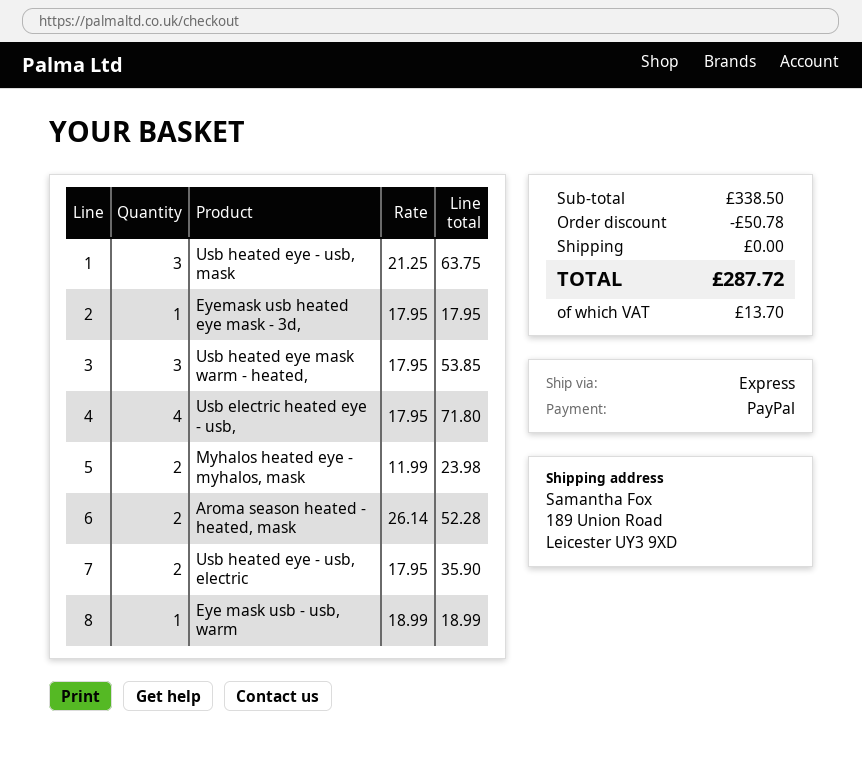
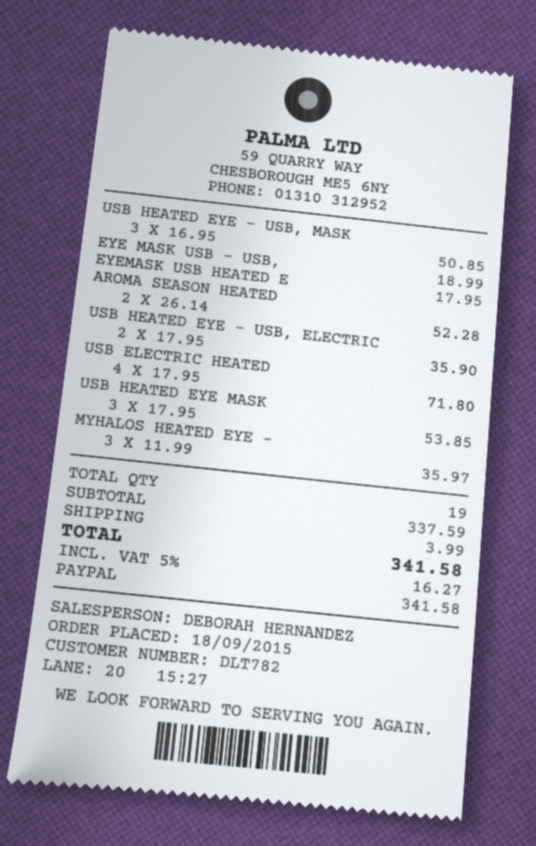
Usb heated eye - usb, mask: 3 x 21.25 = 63.75 -> 3 x 16.95 = 50.85
Myhalos heated eye - myhalos, mask: 2 x 11.99 = 23.98 -> 3 x 11.99 = 35.97
subtotal: 338.50 -> 337.59
discount: 50.78 -> none
shipping: 0.00 -> 3.99
tax: 13.70 -> 16.27
total: 287.72 -> 341.58

